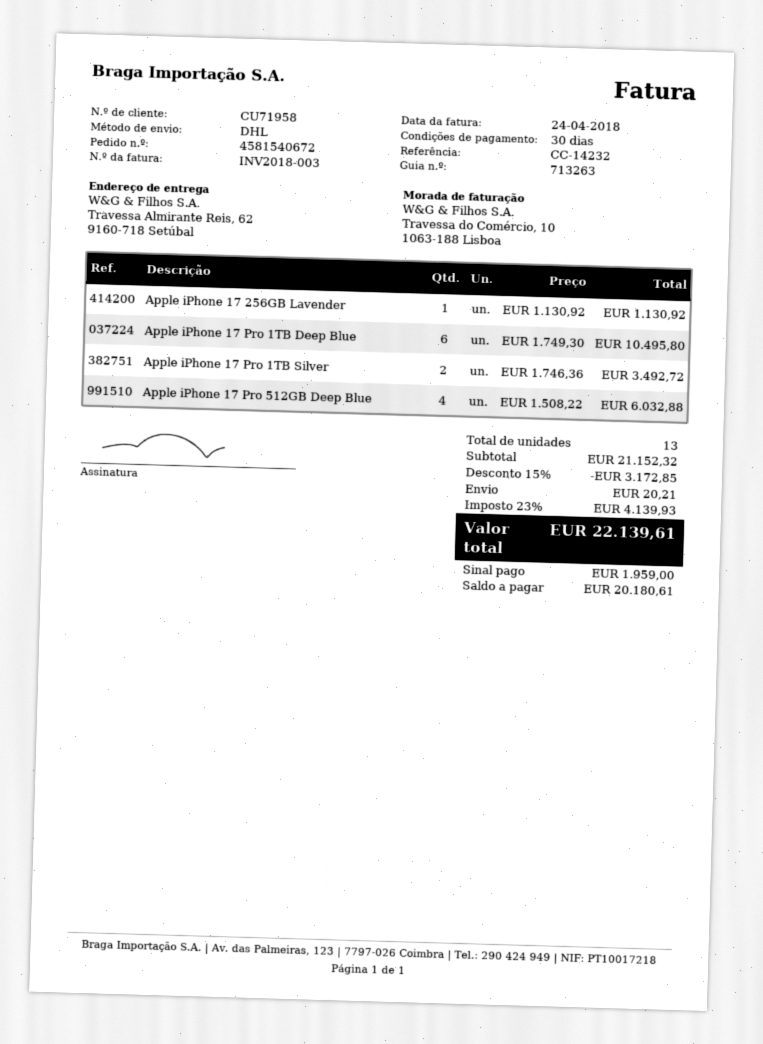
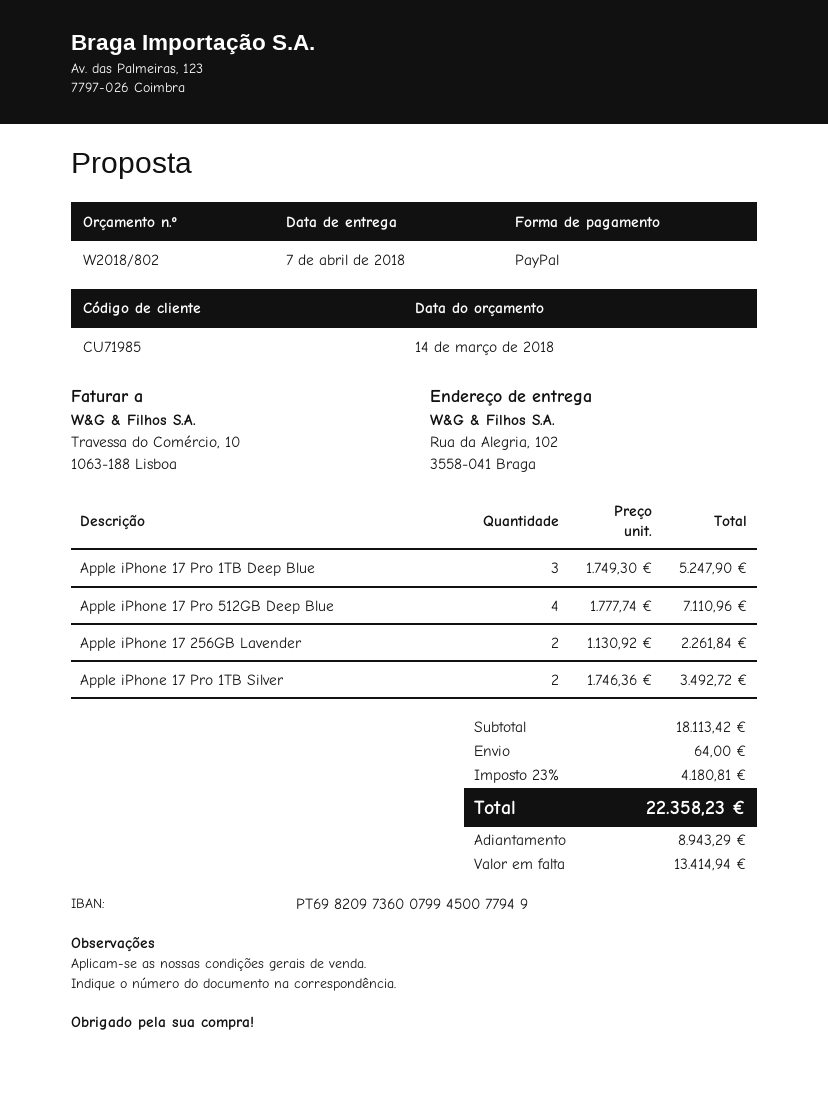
customer number: CU71958 -> CU71985
ship to: Travessa Almirante Reis, 62, 9160-718 Setúbal -> Rua da Alegria, 102, 3558-041 Braga
Apple iPhone 17 256GB Lavender: 1 x 1130.92 = 1130.92 -> 2 x 1130.92 = 2261.84
Apple iPhone 17 Pro 1TB Deep Blue: 6 x 1749.30 = 10495.80 -> 3 x 1749.30 = 5247.90
Apple iPhone 17 Pro 512GB Deep Blue: 4 x 1508.22 = 6032.88 -> 4 x 1777.74 = 7110.96
subtotal: 21152.32 -> 18113.42
discount: 15% = 3172.85 -> none
shipping: 20.21 -> 64.00
tax: 23% = 4139.93 -> 23% = 4180.81
total: 22139.61 -> 22358.23
deposit: 1959.00 -> 8943.29
balance: 20180.61 -> 13414.94

